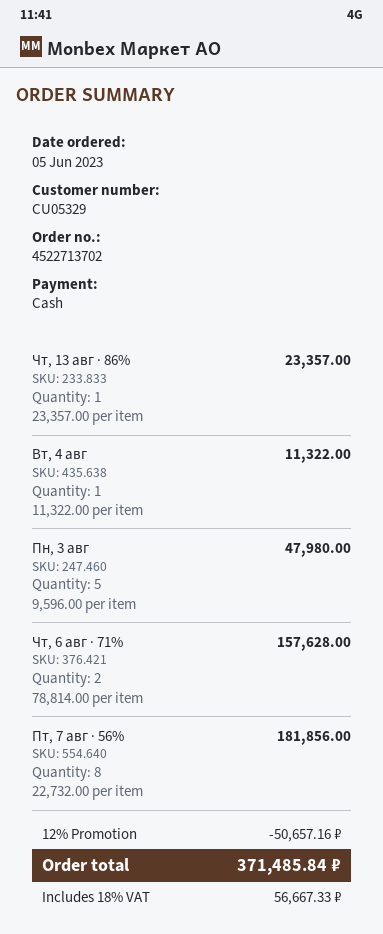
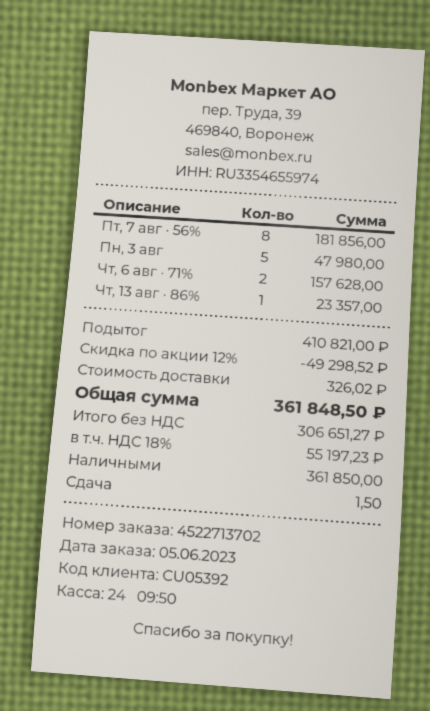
customer number: CU05329 -> CU05392
Вт, 4 авг: 1 for 11322.00 -> none
discount: 12% = 50657.16 -> 12% = 49298.52
shipping: none -> 326.02
tax: 18% = 56667.33 -> 18% = 55197.23
total: 371485.84 -> 361848.50

